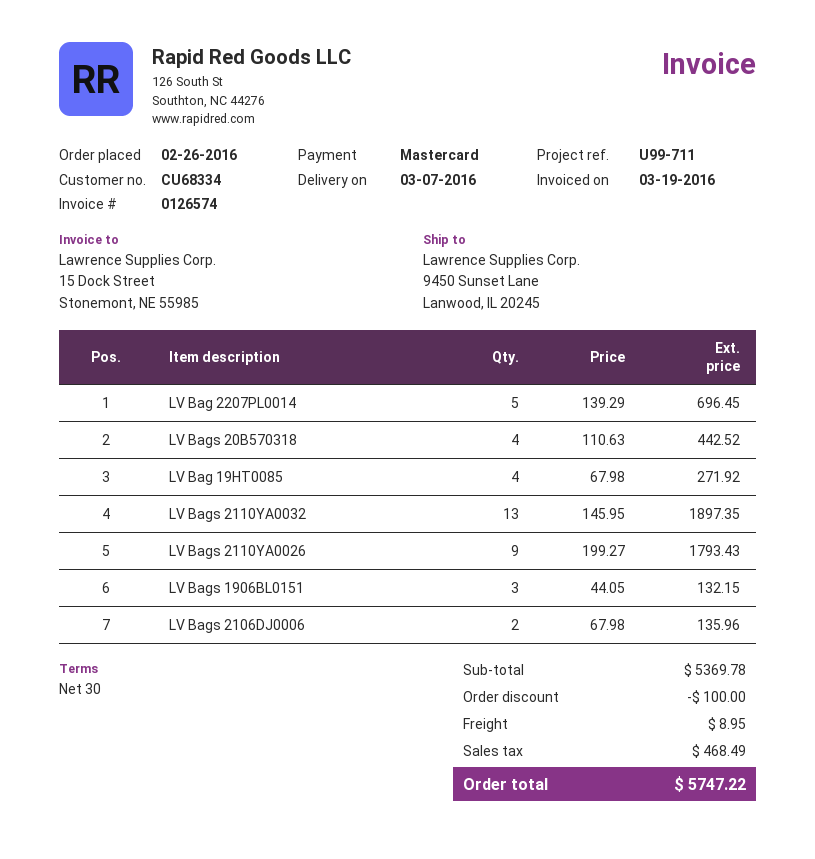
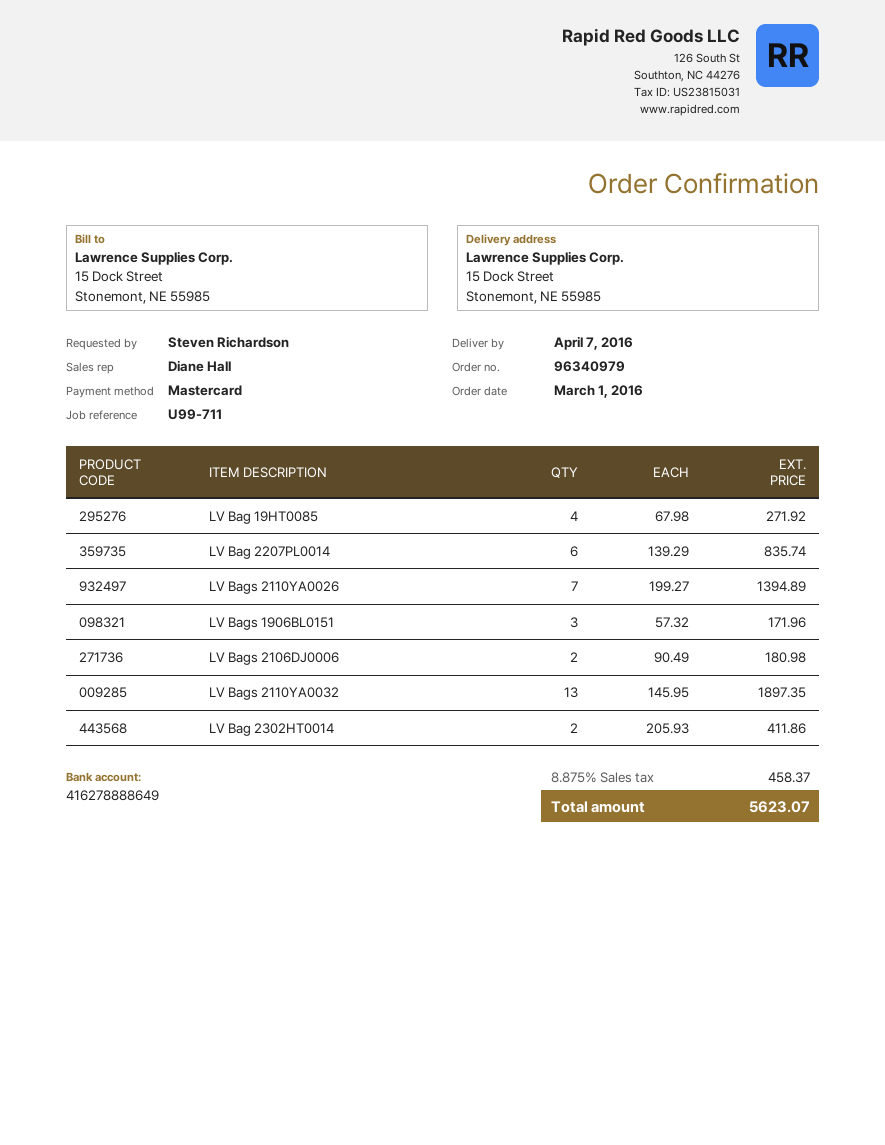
order date: 2016-02-26 -> 2016-03-01
delivery date: 2016-03-07 -> 2016-04-07
ship to: 9450 Sunset Lane, Lanwood, IL 20245 -> 15 Dock Street, Stonemont, NE 55985
LV Bag 2207PL0014: 5 x 139.29 = 696.45 -> 6 x 139.29 = 835.74
LV Bags 20B570318: 4 x 110.63 = 442.52 -> none
LV Bags 2110YA0026: 9 x 199.27 = 1793.43 -> 7 x 199.27 = 1394.89
LV Bags 1906BL0151: 3 x 44.05 = 132.15 -> 3 x 57.32 = 171.96
LV Bags 2106DJ0006: 2 x 67.98 = 135.96 -> 2 x 90.49 = 180.98
LV Bag 2302HT0014: none -> 2 x 205.93 = 411.86
discount: 100.00 -> none
shipping: 8.95 -> none
tax: 468.49 -> 458.37
total: 5747.22 -> 5623.07

